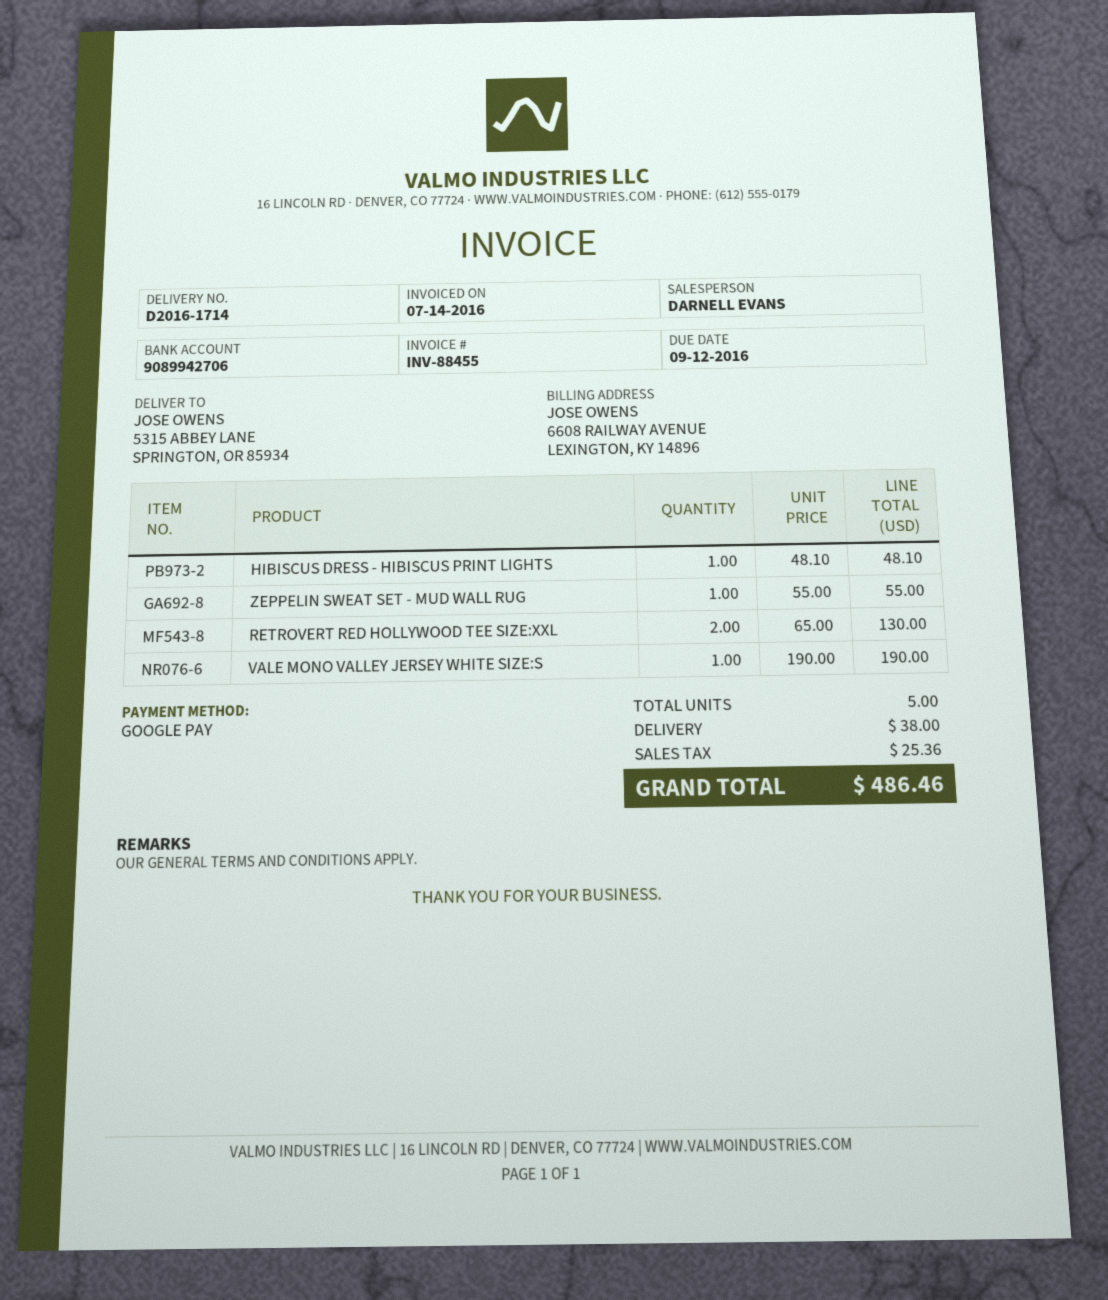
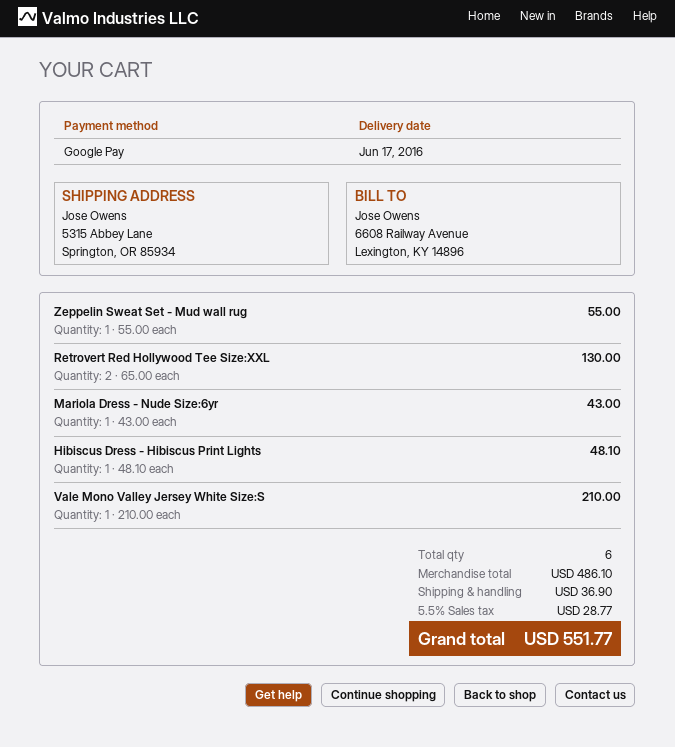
VALE MONO VALLEY JERSEY WHITE SIZE:S: 1 x 190.00 = 190.00 -> 1 x 210.00 = 210.00
Mariola Dress - Nude Size:6yr: none -> 1 x 43.00 = 43.00
total quantity: 5 -> 6
shipping: 38.00 -> 36.90
tax: 25.36 -> 28.77
total: 486.46 -> 551.77

